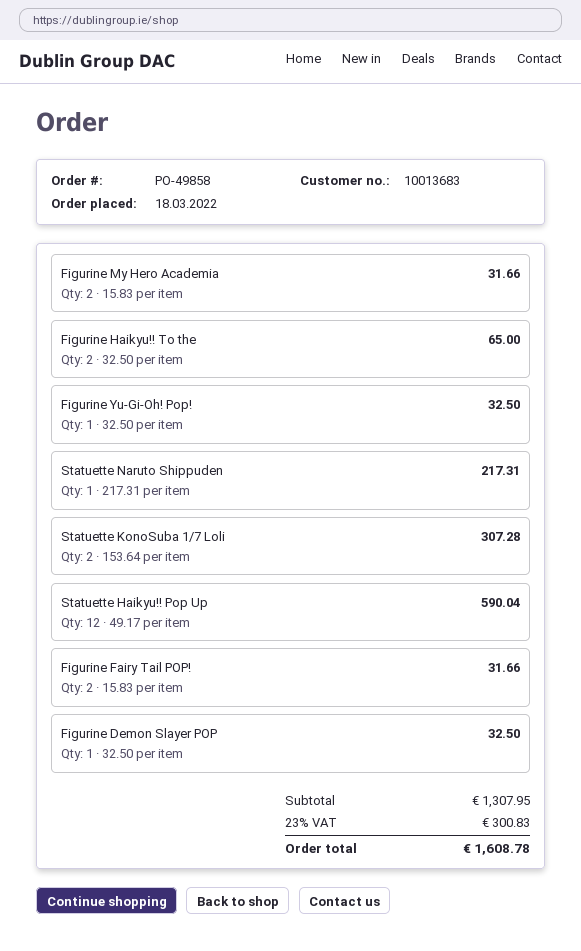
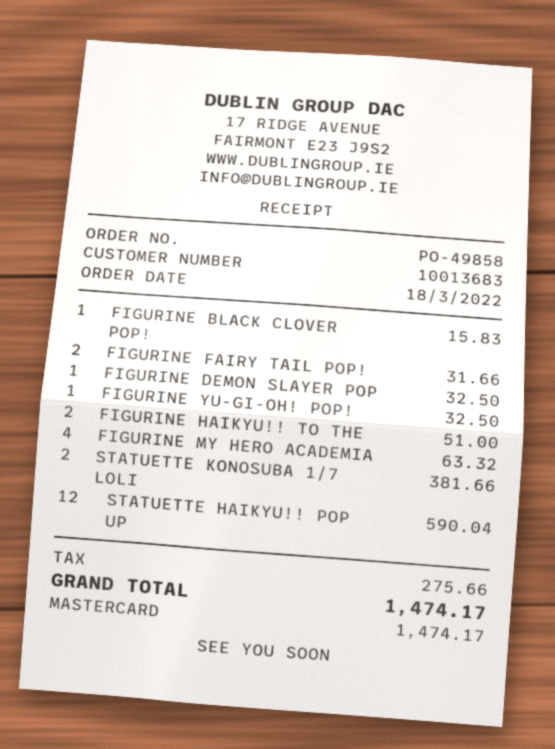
Figurine My Hero Academia: 2 for 31.66 -> 4 for 63.32
Figurine Haikyu!! To the: 2 for 65.00 -> 2 for 51.00
Statuette Naruto Shippuden: 1 for 217.31 -> none
Statuette KonoSuba 1/7 Loli: 2 for 307.28 -> 2 for 381.66
FIGURINE BLACK CLOVER POP!: none -> 1 for 15.83
tax: 300.83 -> 275.66
total: 1608.78 -> 1474.17

